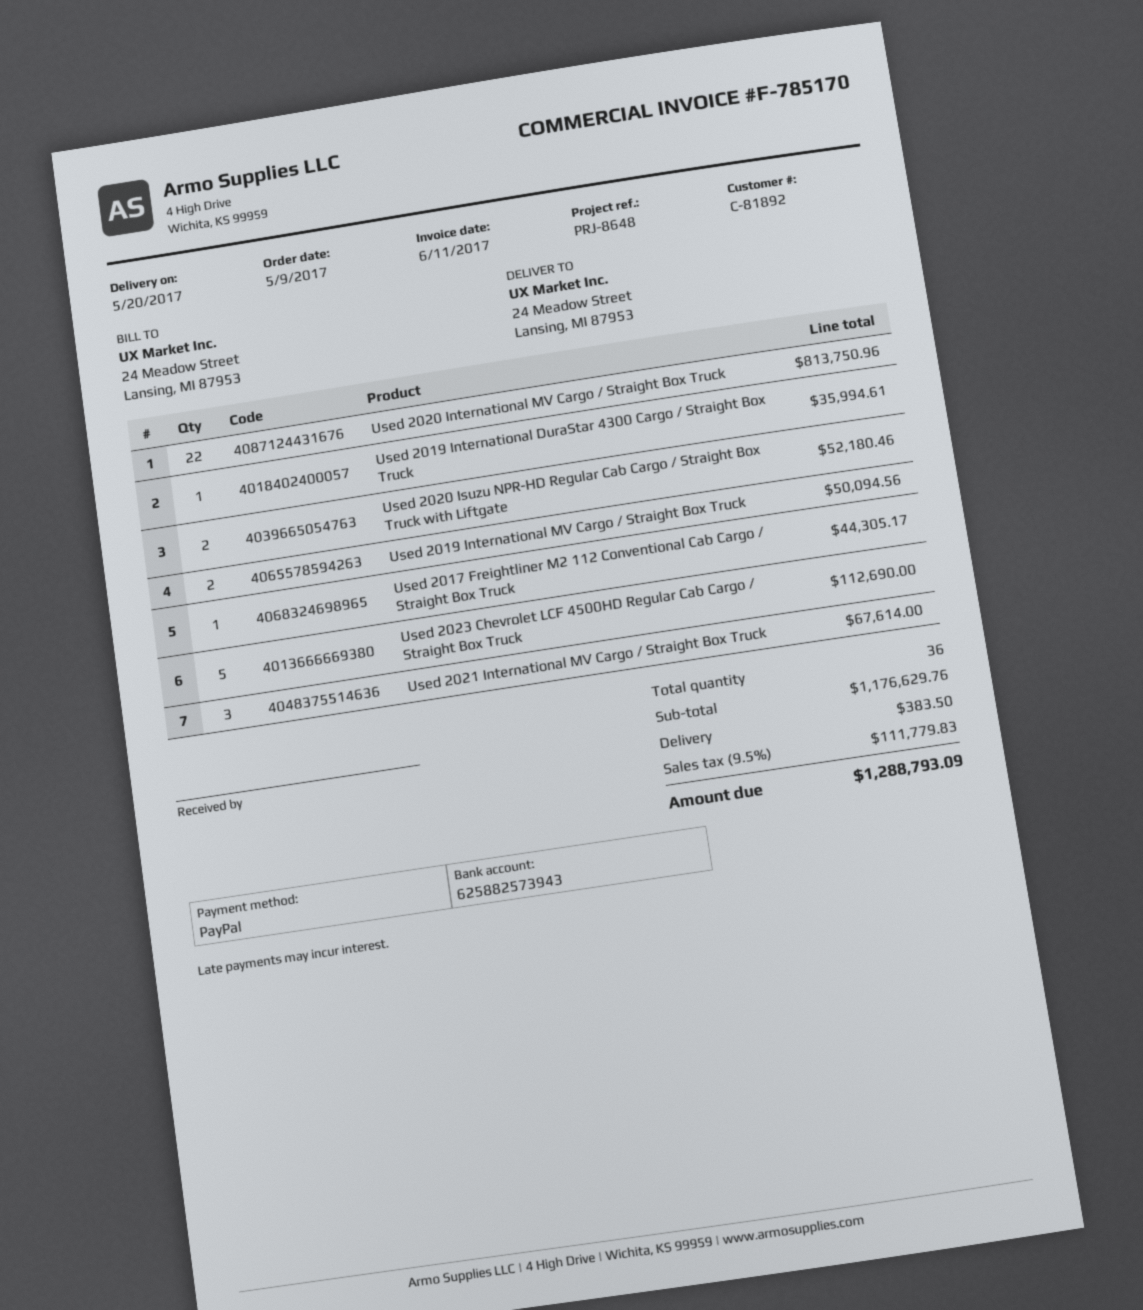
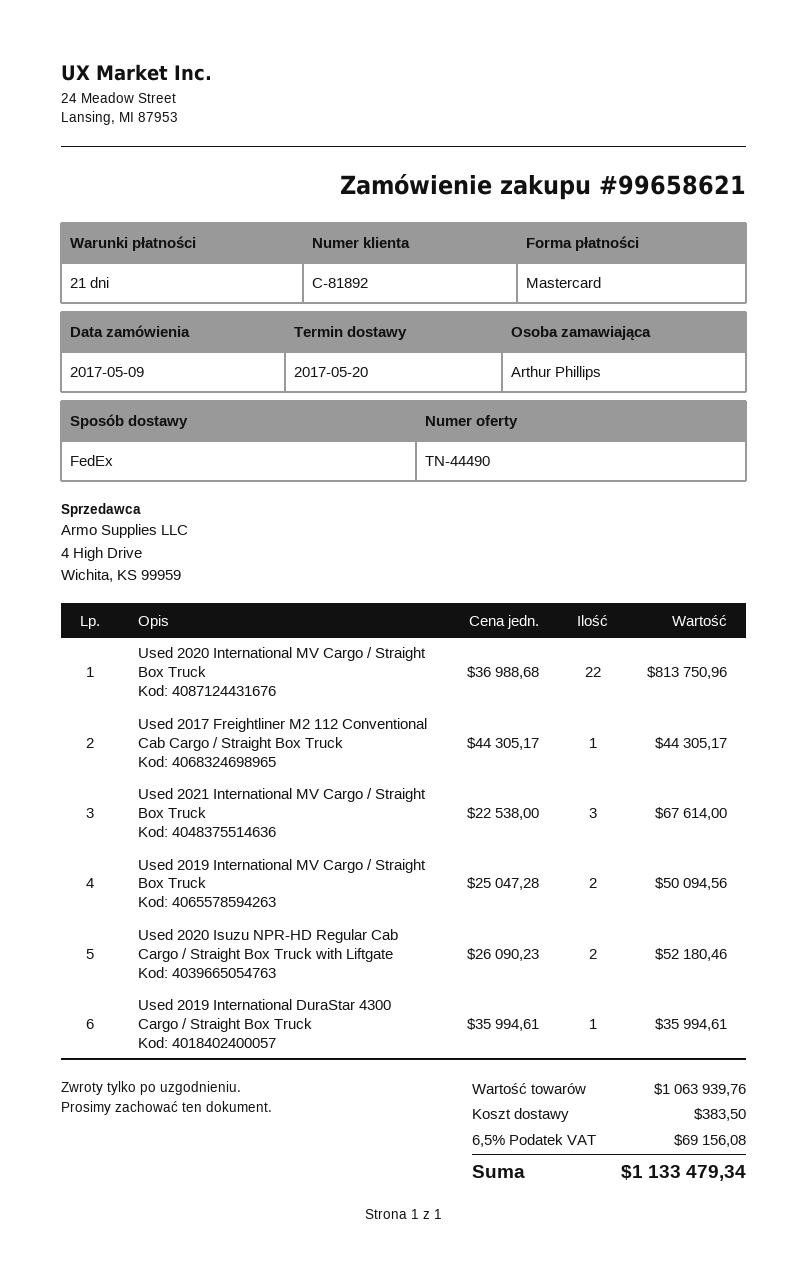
payment method: PayPal -> Mastercard
Used 2023 Chevrolet LCF 4500HD Regular Cab Cargo / Straight Box Truck: 5 for 112690.00 -> none
subtotal: 1176629.76 -> 1063939.76
tax: 9.5% = 111779.83 -> 6.5% = 69156.08
total: 1288793.09 -> 1133479.34

